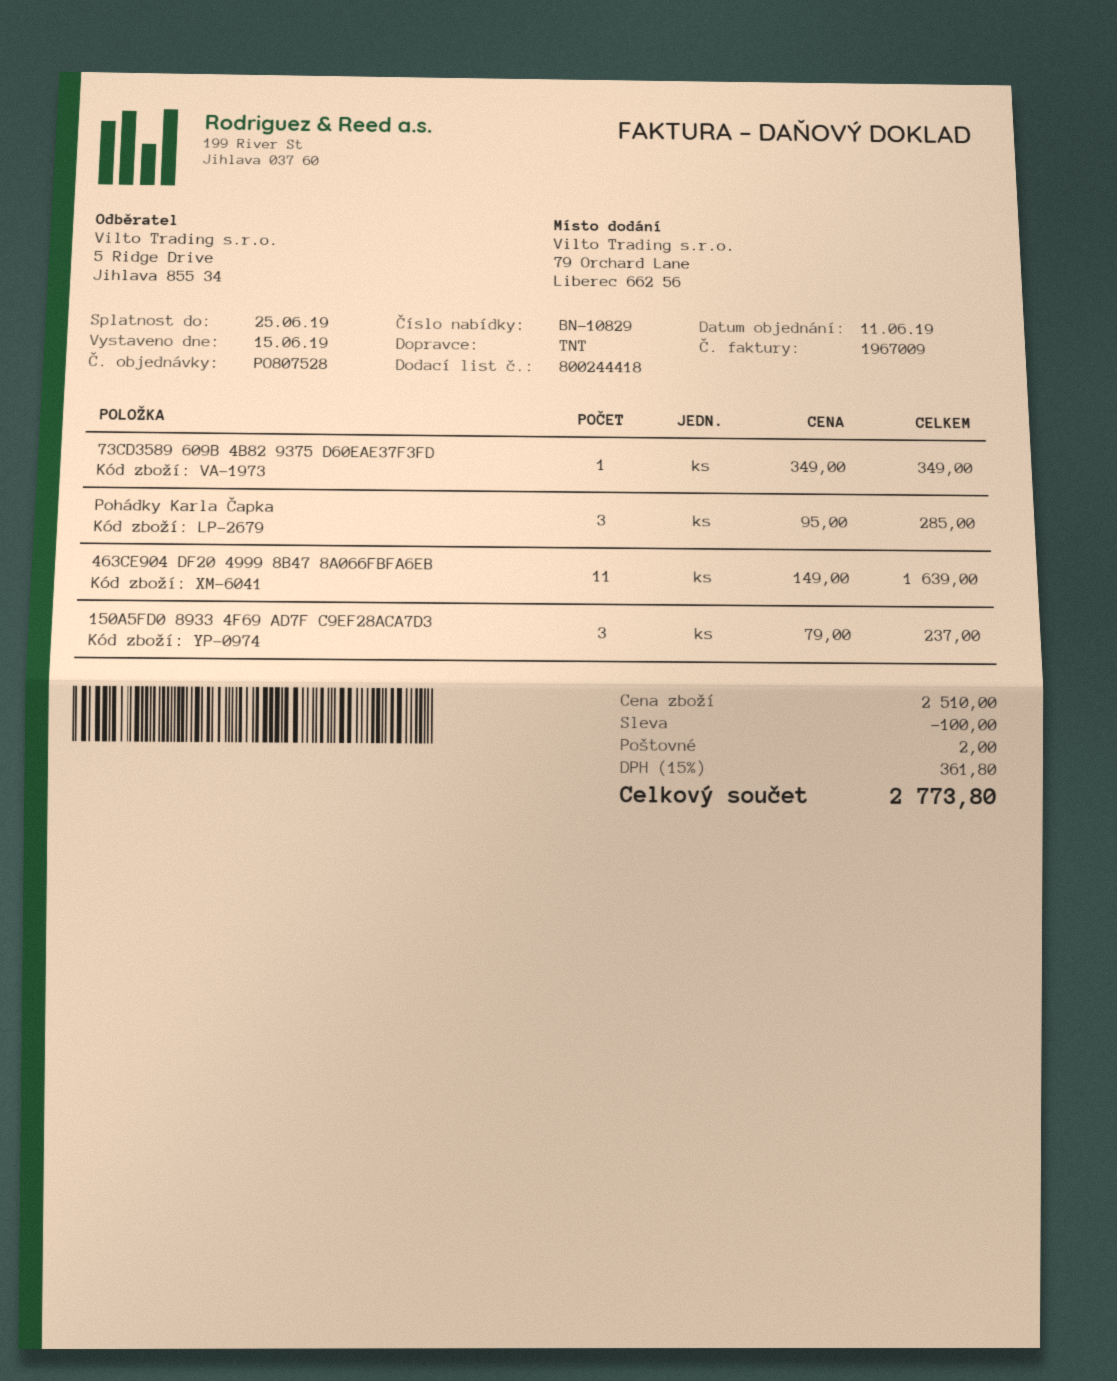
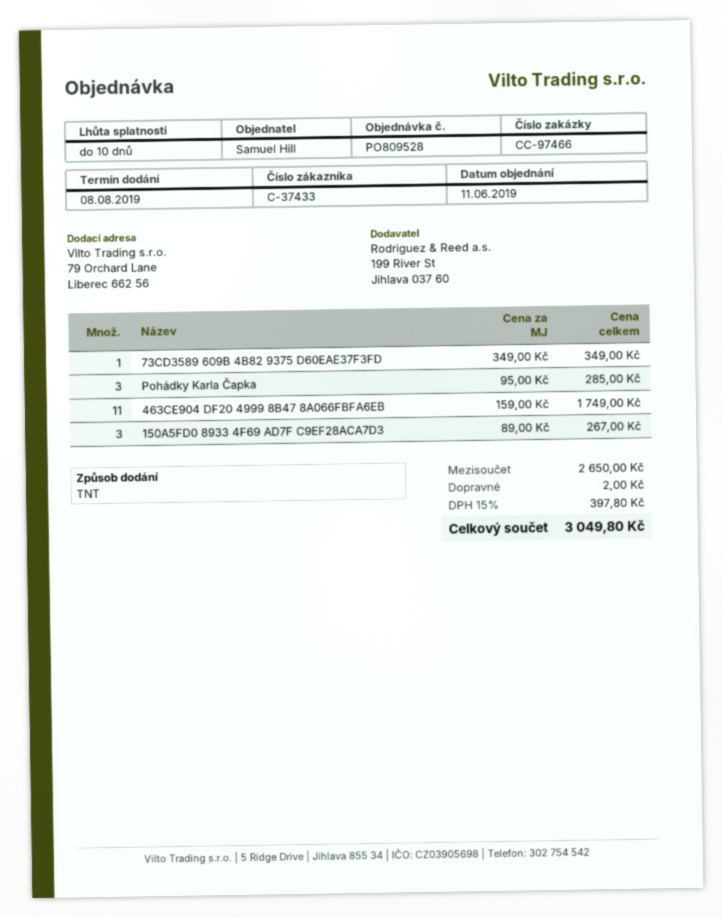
order number: PO807528 -> PO809528
463CE904 DF20 4999 8B47 8A066FBFA6EB: 11 x 149.00 = 1639.00 -> 11 x 159.00 = 1749.00
150A5FD0 8933 4F69 AD7F C9EF28ACA7D3: 3 x 79.00 = 237.00 -> 3 x 89.00 = 267.00
subtotal: 2510.00 -> 2650.00
discount: 100.00 -> none
tax: 15% = 361.80 -> 15% = 397.80
total: 2773.80 -> 3049.80

